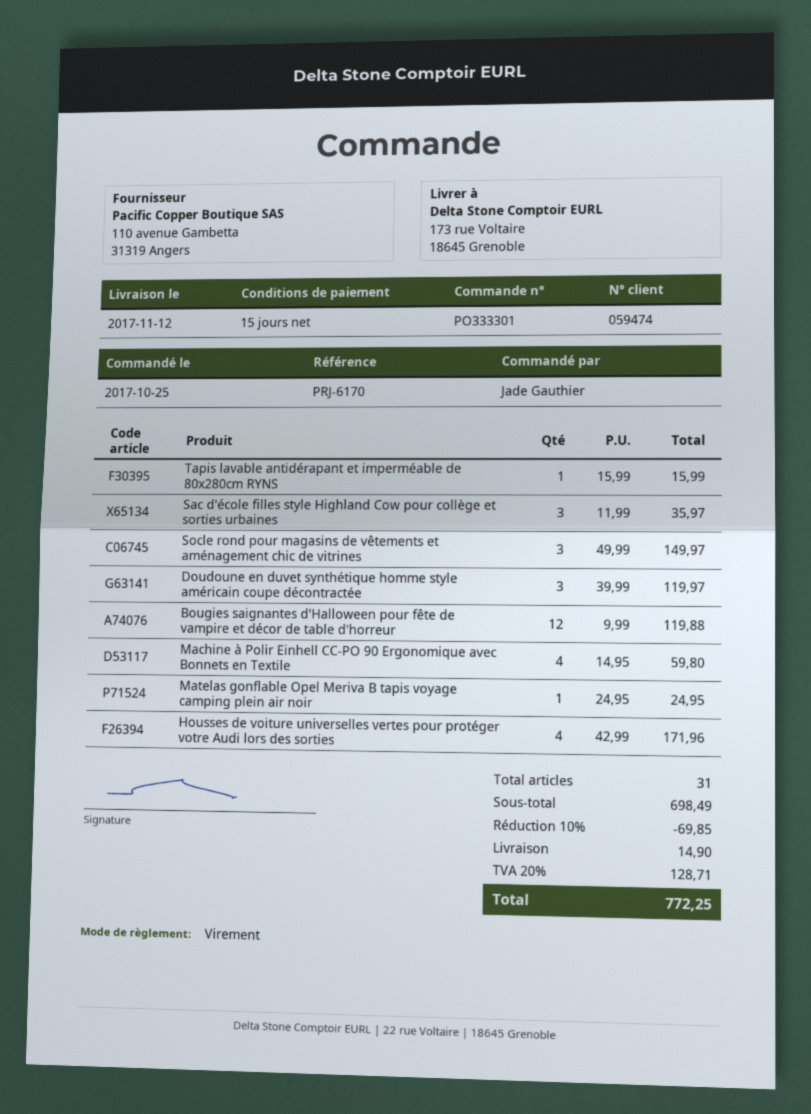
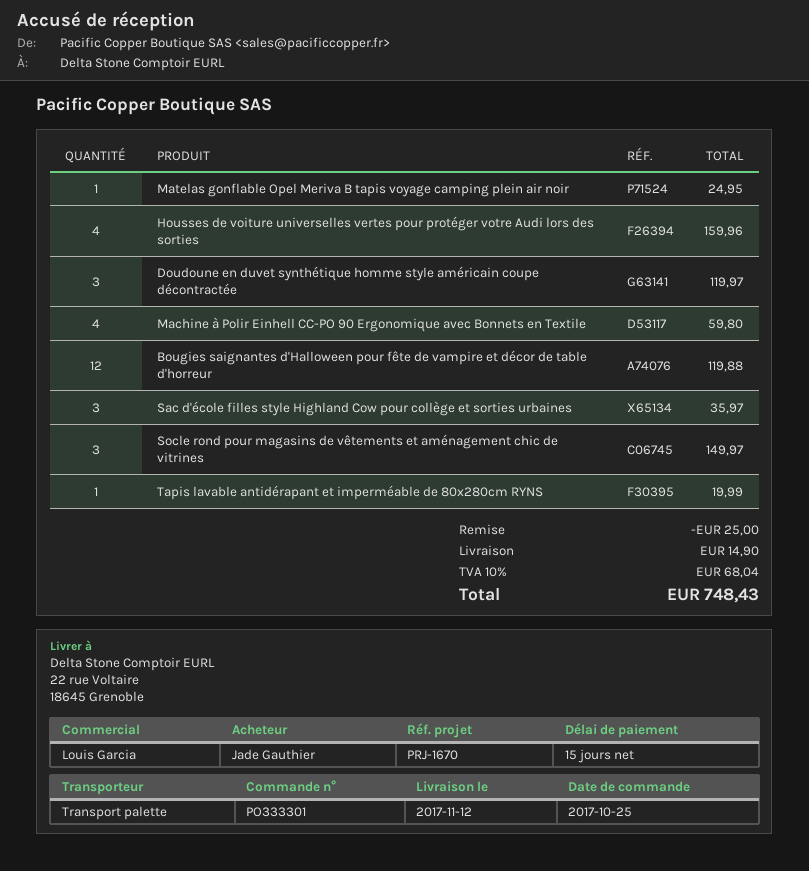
reference: PRJ-6170 -> PRJ-1670
ship to: 173 rue Voltaire, 18645 Grenoble -> 22 rue Voltaire, 18645 Grenoble
Tapis lavable antidérapant et imperméable de 80x280cm RYNS: 1 for 15.99 -> 1 for 19.99
Housses de voiture universelles vertes pour protéger votre Audi lors des sorties: 4 for 171.96 -> 4 for 159.96
discount: 69.85 -> 25.00
tax: 20% = 128.71 -> 10% = 68.04
total: 772.25 -> 748.43

